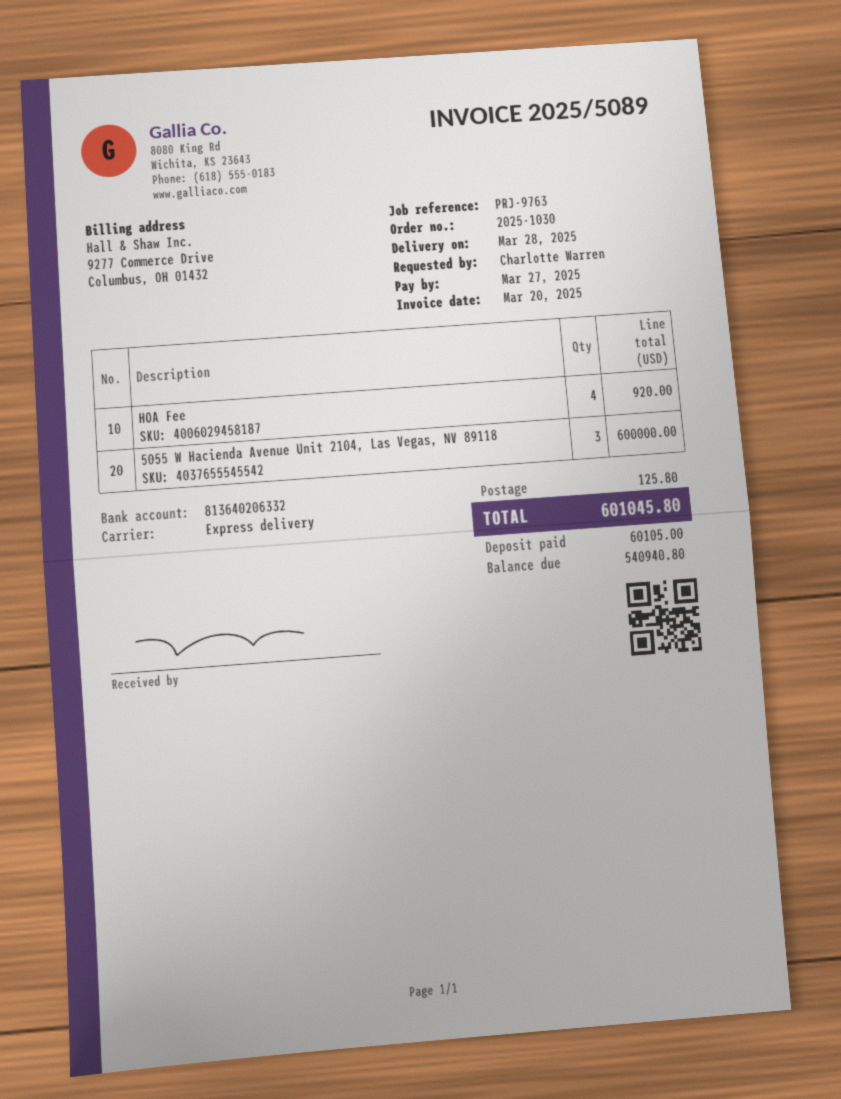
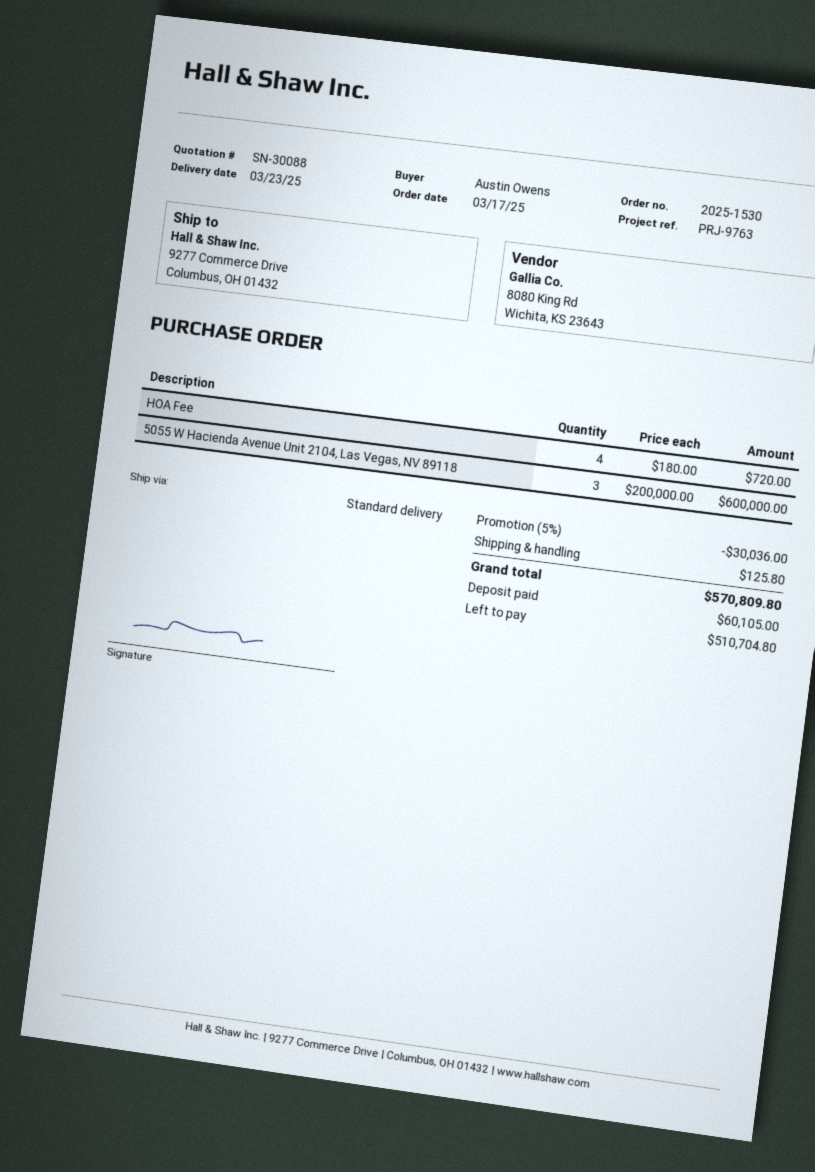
order number: 2025-1030 -> 2025-1530
delivery date: 2025-03-28 -> 2025-03-23
ordered by: Charlotte Warren -> Austin Owens
shipping method: express -> standard
HOA Fee: 4 for 920.00 -> 4 for 720.00
discount: none -> 5% = 30036.00
total: 601045.80 -> 570809.80
balance: 540940.80 -> 510704.80

